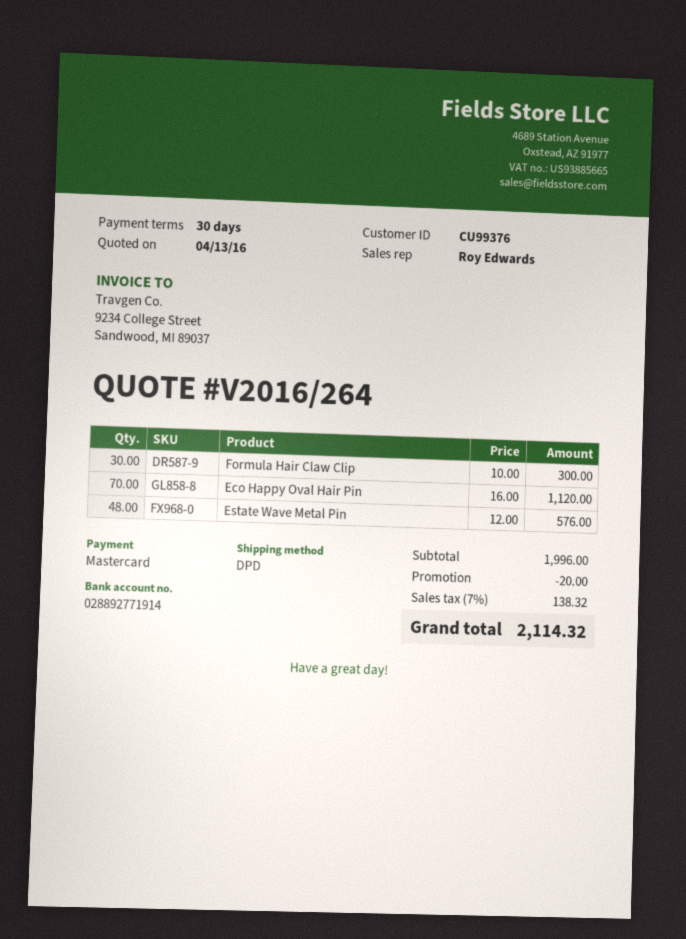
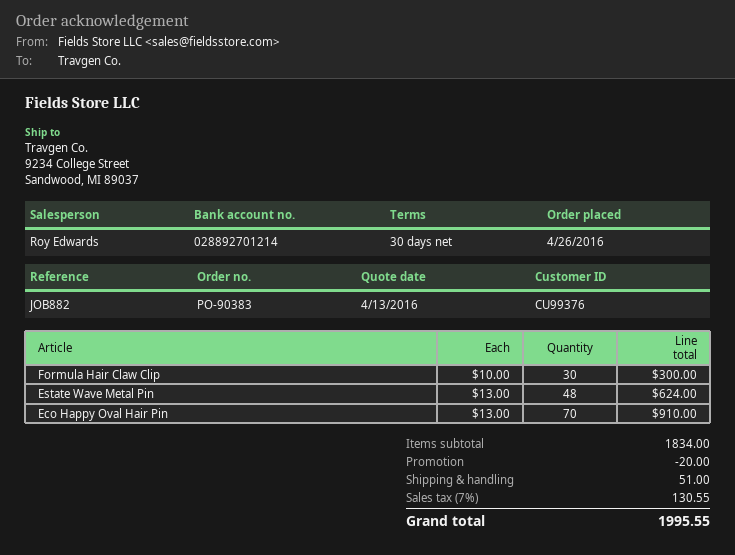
bank account: 028892771914 -> 028892701214
Eco Happy Oval Hair Pin: 70 x 16.00 = 1120.00 -> 70 x 13.00 = 910.00
Estate Wave Metal Pin: 48 x 12.00 = 576.00 -> 48 x 13.00 = 624.00
subtotal: 1996.00 -> 1834.00
shipping: none -> 51.00
tax: 7% = 138.32 -> 7% = 130.55
total: 2114.32 -> 1995.55

